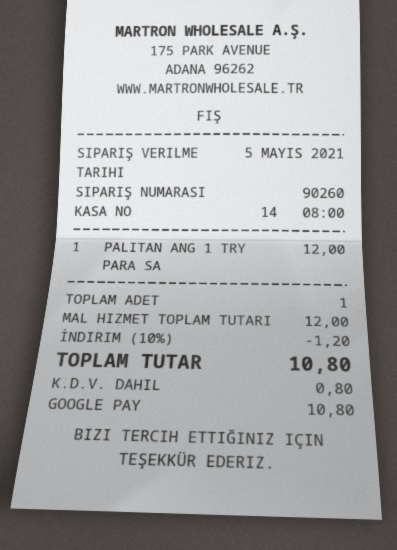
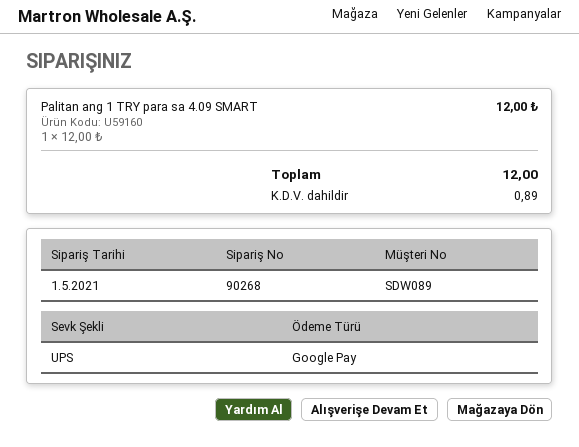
order number: 90260 -> 90268
order date: 2021-05-05 -> 2021-05-01
discount: 10% = 1.20 -> none
tax: 0.80 -> 0.89
total: 10.80 -> 12.00

